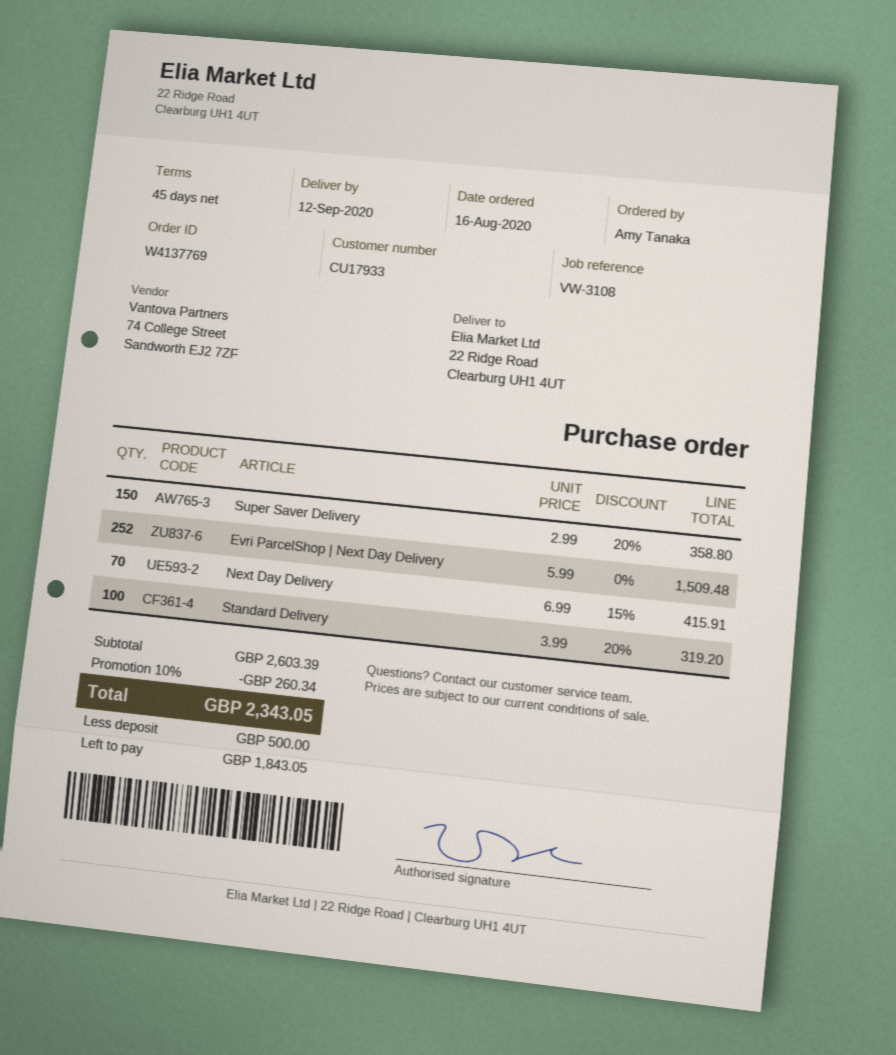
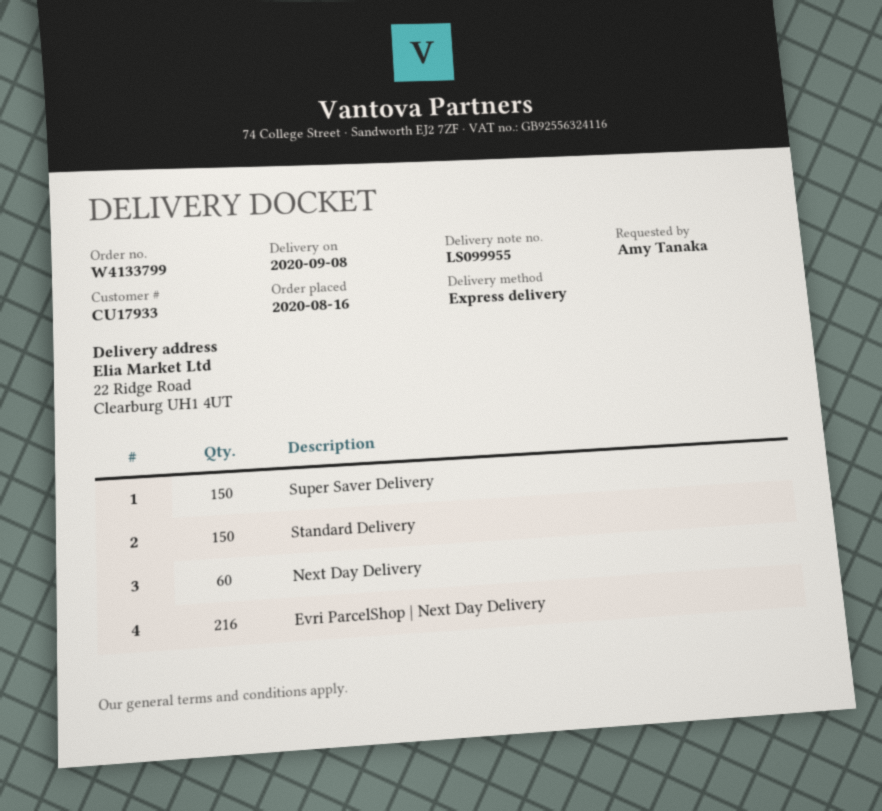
order number: W4137769 -> W4133799
delivery date: 2020-09-12 -> 2020-09-08
Evri ParcelShop | Next Day Delivery: 252 -> 216
Next Day Delivery: 70 -> 60
Standard Delivery: 100 -> 150

